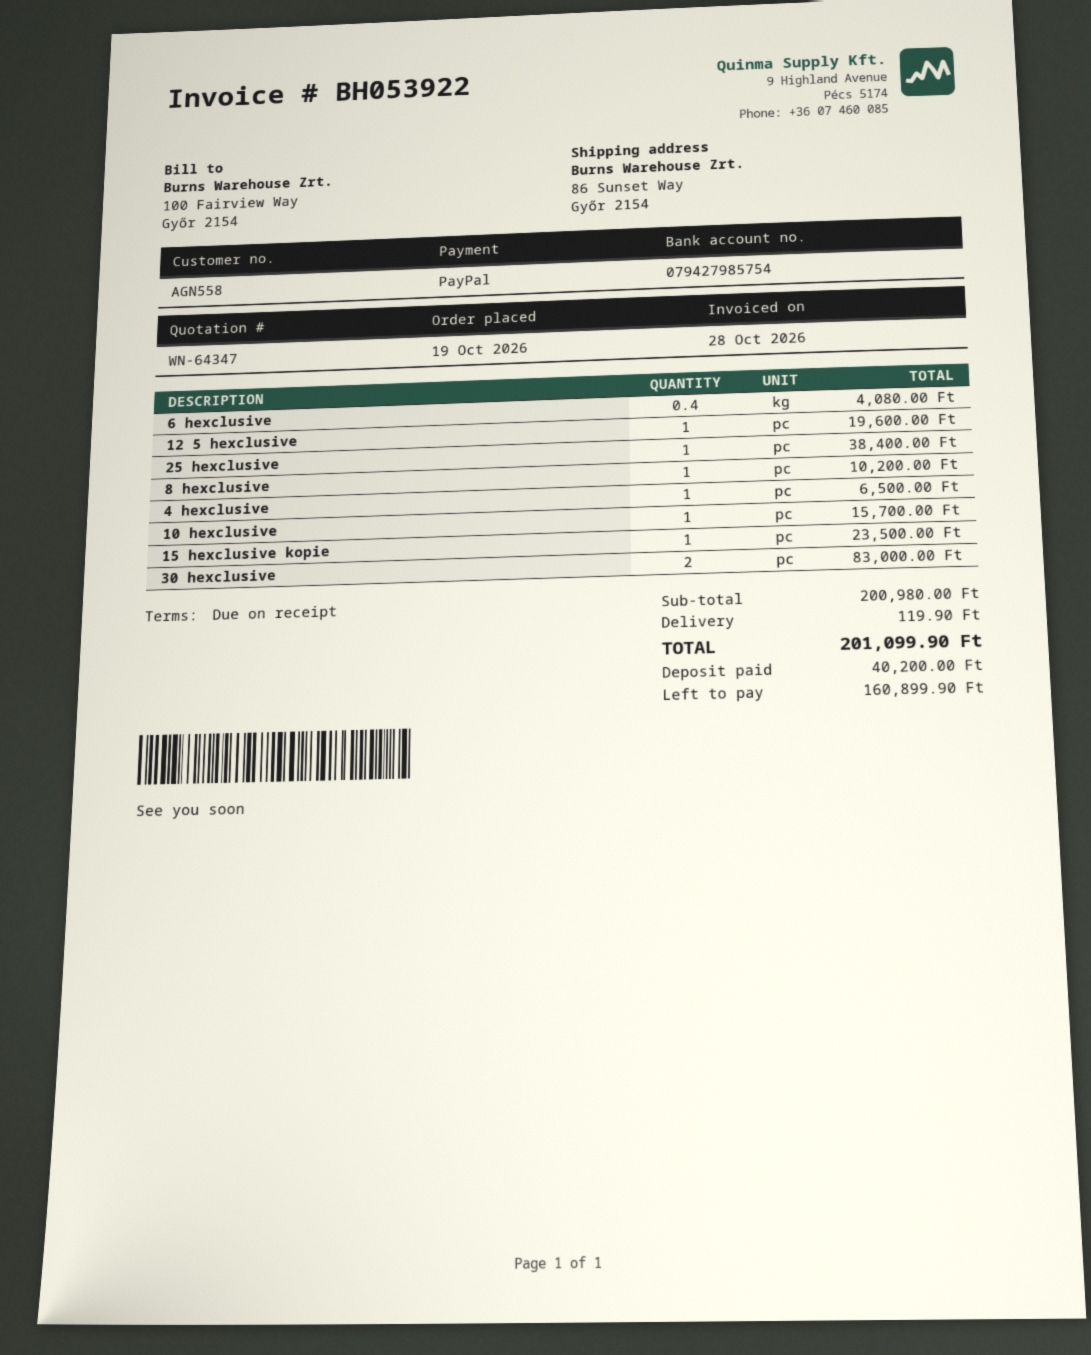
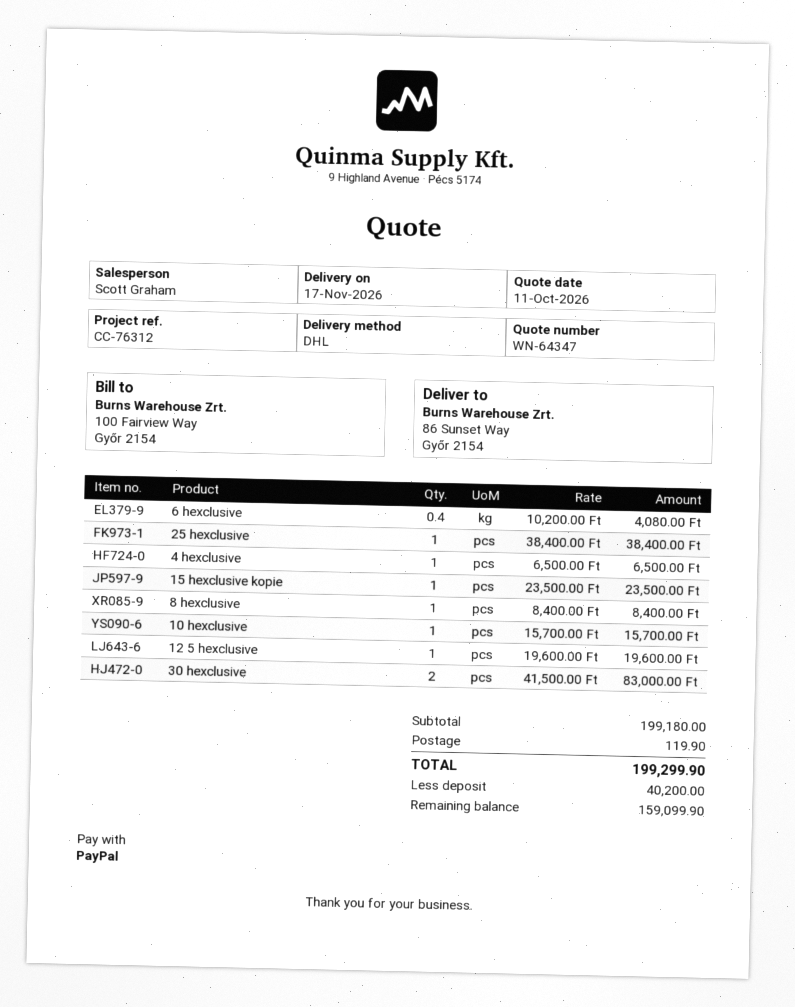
8 hexclusive: 1 for 10200.00 -> 1 for 8400.00
subtotal: 200980.00 -> 199180.00
total: 201099.90 -> 199299.90
balance: 160899.90 -> 159099.90

